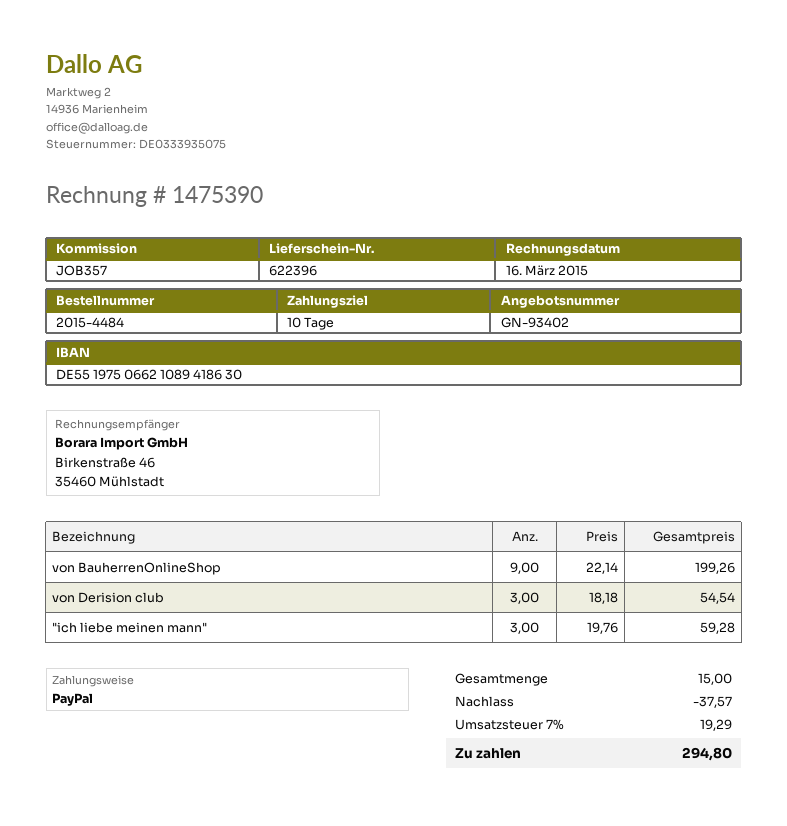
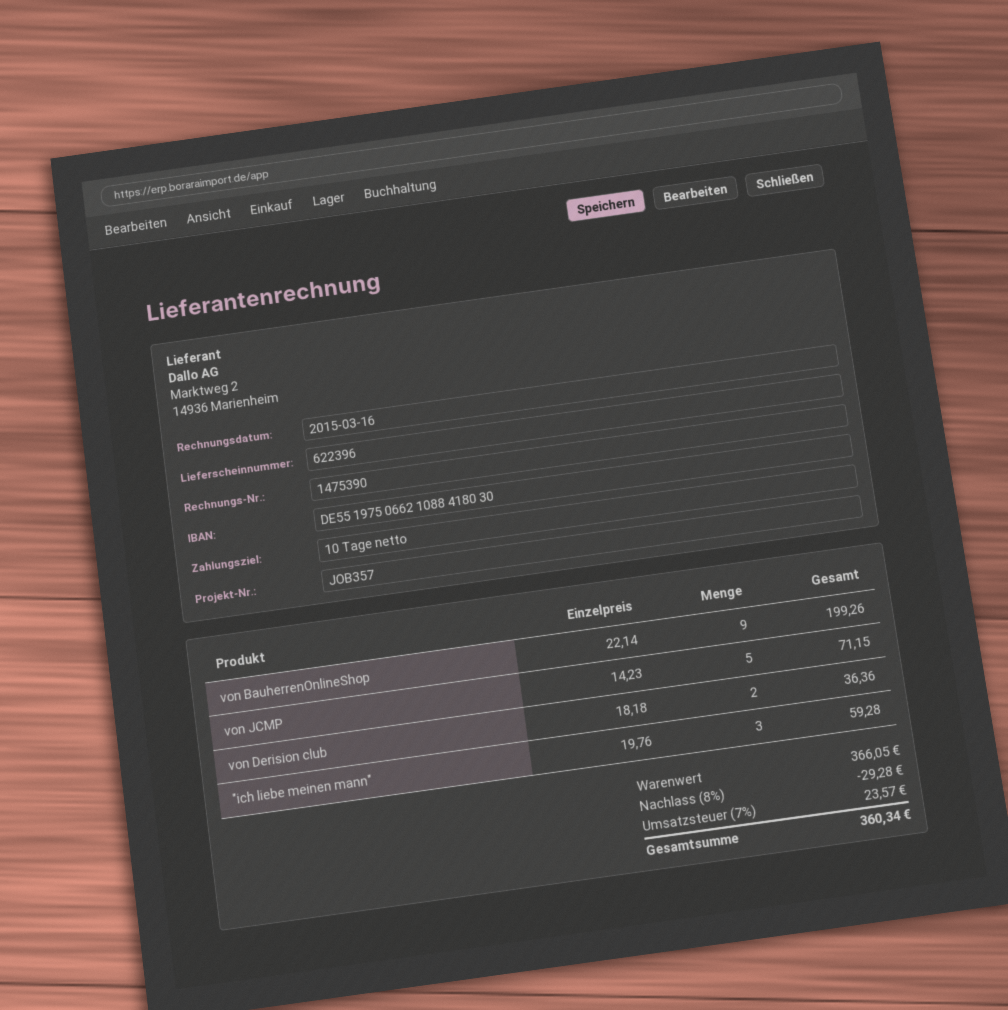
bank account: DE55197506621089418630 -> DE55197506621088418030
von Derision club: 3 x 18.18 = 54.54 -> 2 x 18.18 = 36.36
von JCMP: none -> 5 x 14.23 = 71.15
discount: 37.57 -> 29.28
tax: 7% = 19.29 -> 7% = 23.57
total: 294.80 -> 360.34

